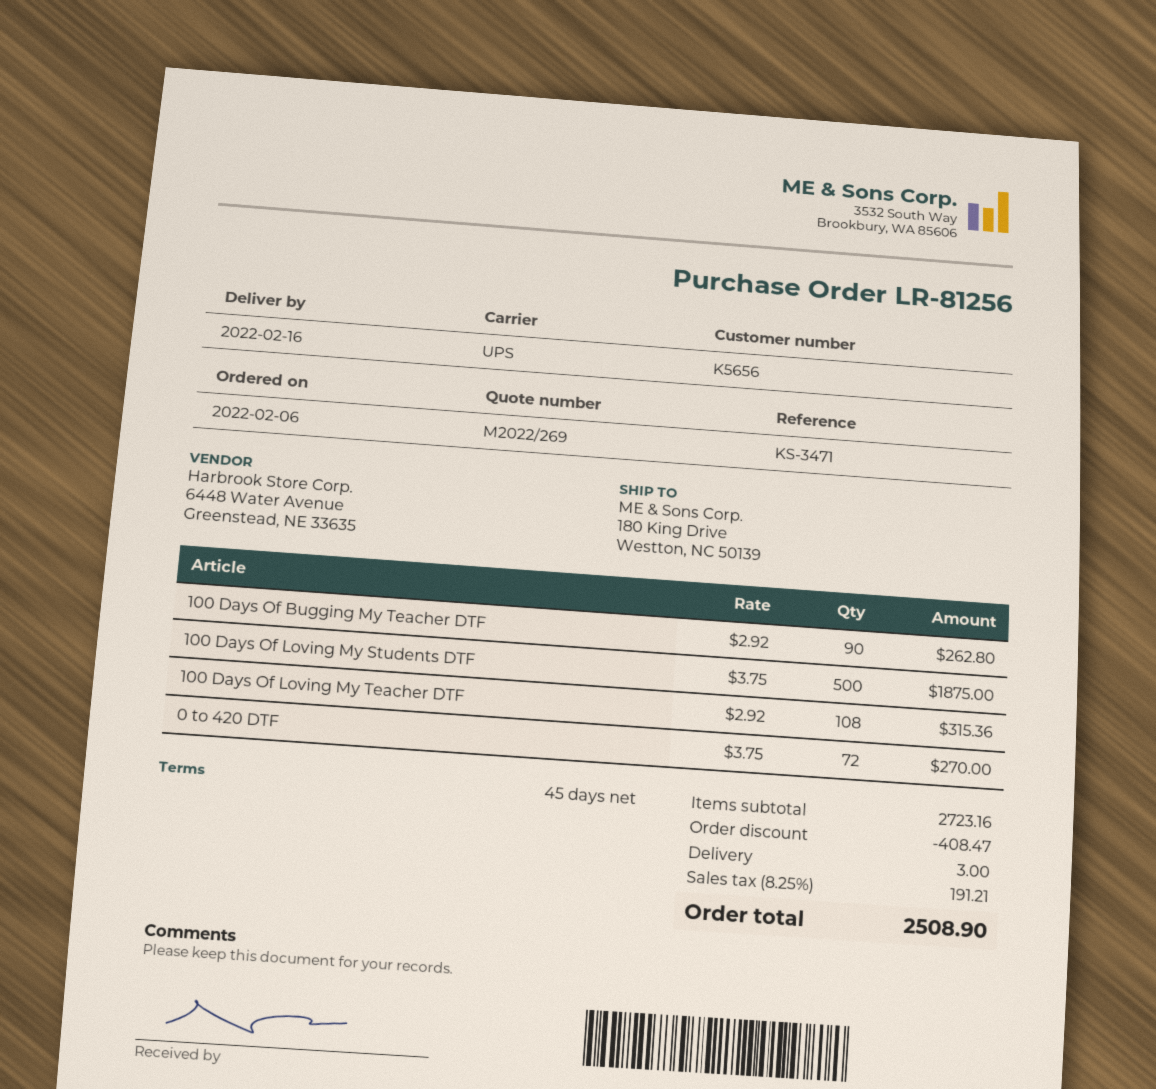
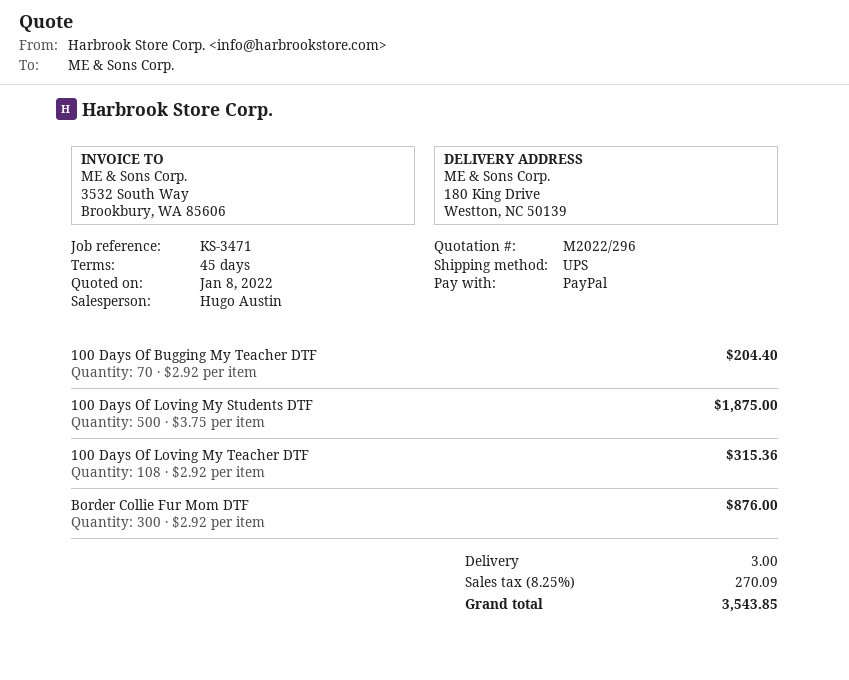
quote number: M2022/269 -> M2022/296
100 Days Of Bugging My Teacher DTF: 90 x 2.92 = 262.80 -> 70 x 2.92 = 204.40
0 to 420 DTF: 72 x 3.75 = 270.00 -> none
Border Collie Fur Mom DTF: none -> 300 x 2.92 = 876.00
discount: 408.47 -> none
tax: 8.25% = 191.21 -> 8.25% = 270.09
total: 2508.90 -> 3543.85

